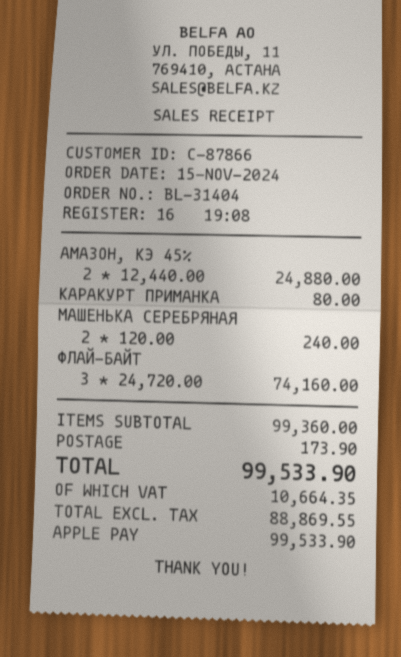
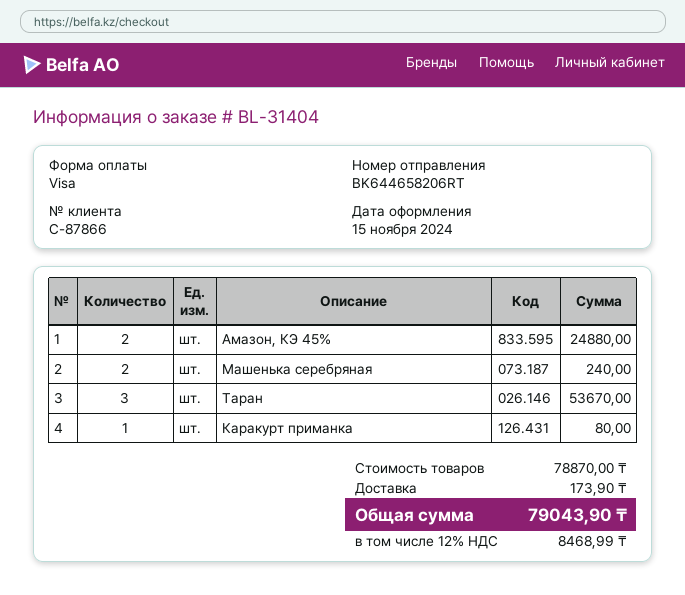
payment method: Apple Pay -> Visa
ФЛАЙ-БАЙТ: 3 for 74160.00 -> none
Таран: none -> 3 for 53670.00
subtotal: 99360.00 -> 78870.00
tax: 10664.35 -> 8468.99
total: 99533.90 -> 79043.90

